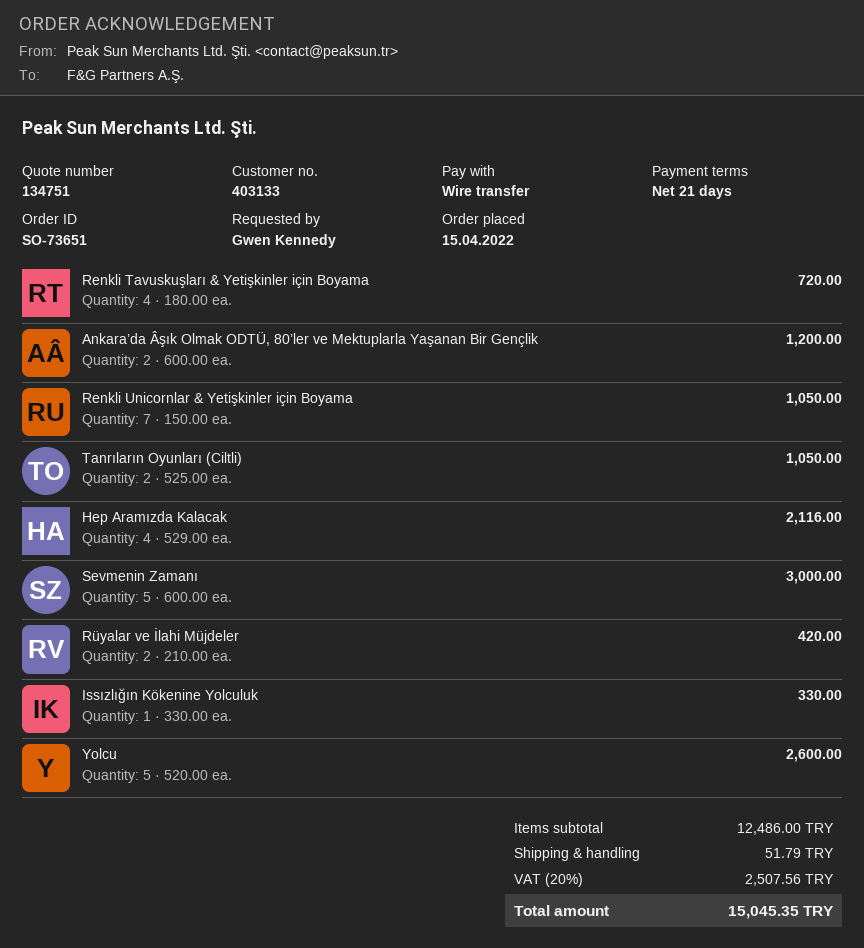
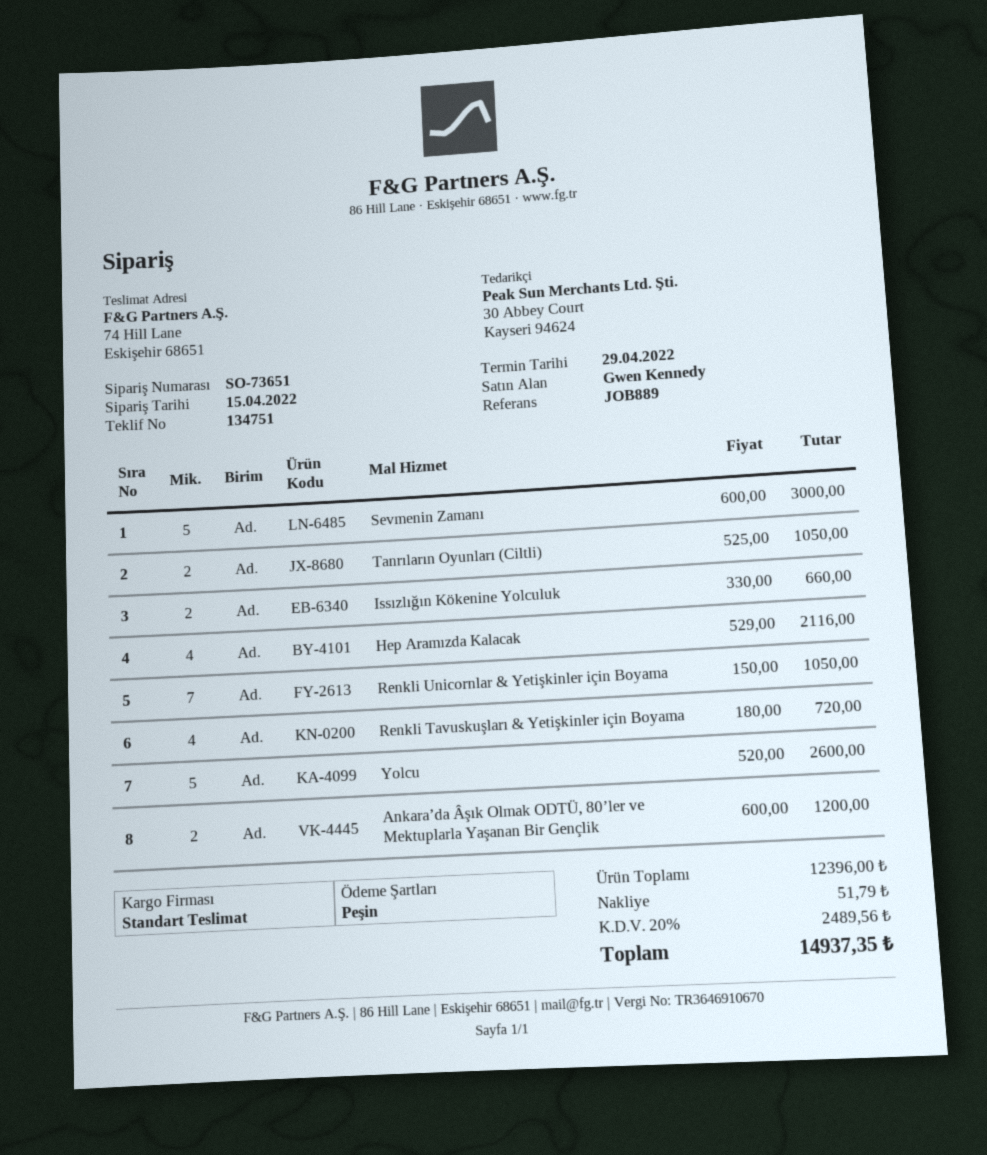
payment terms: 21 days -> on receipt
Rüyalar ve İlahi Müjdeler: 2 x 210.00 = 420.00 -> none
Issızlığın Kökenine Yolculuk: 1 x 330.00 = 330.00 -> 2 x 330.00 = 660.00
subtotal: 12486.00 -> 12396.00
tax: 20% = 2507.56 -> 20% = 2489.56
total: 15045.35 -> 14937.35

